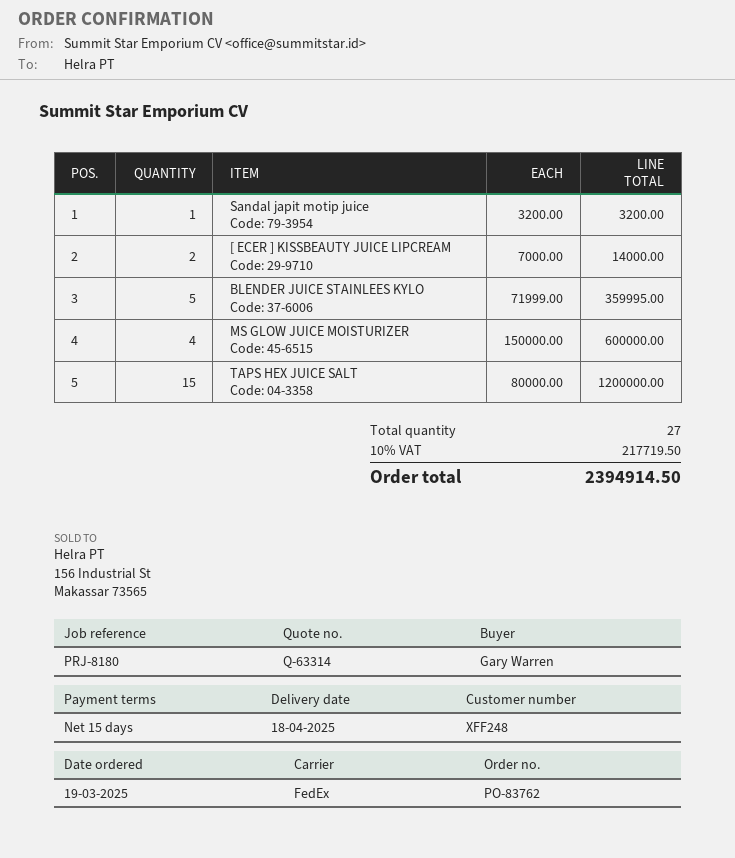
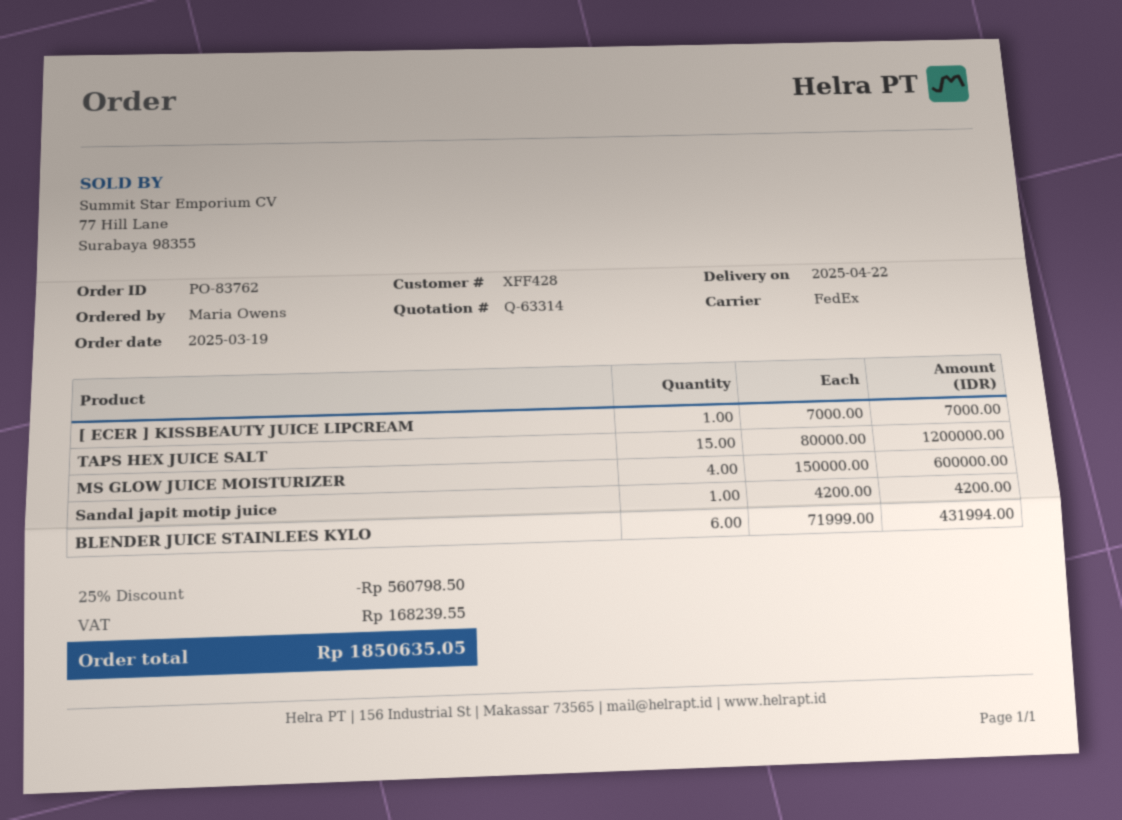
delivery date: 2025-04-18 -> 2025-04-22
customer number: XFF248 -> XFF428
ordered by: Gary Warren -> Maria Owens
Sandal japit motip juice: 1 x 3200.00 = 3200.00 -> 1 x 4200.00 = 4200.00
[ ECER ] KISSBEAUTY JUICE LIPCREAM: 2 x 7000.00 = 14000.00 -> 1 x 7000.00 = 7000.00
BLENDER JUICE STAINLEES KYLO: 5 x 71999.00 = 359995.00 -> 6 x 71999.00 = 431994.00
discount: none -> 25% = 560798.50
tax: 217719.50 -> 168239.55
total: 2394914.50 -> 1850635.05

